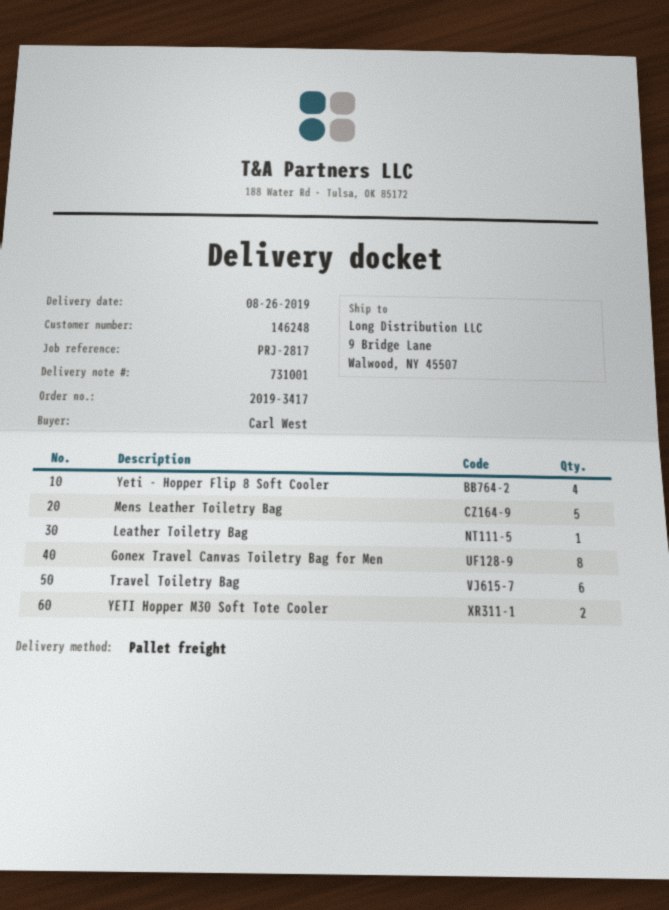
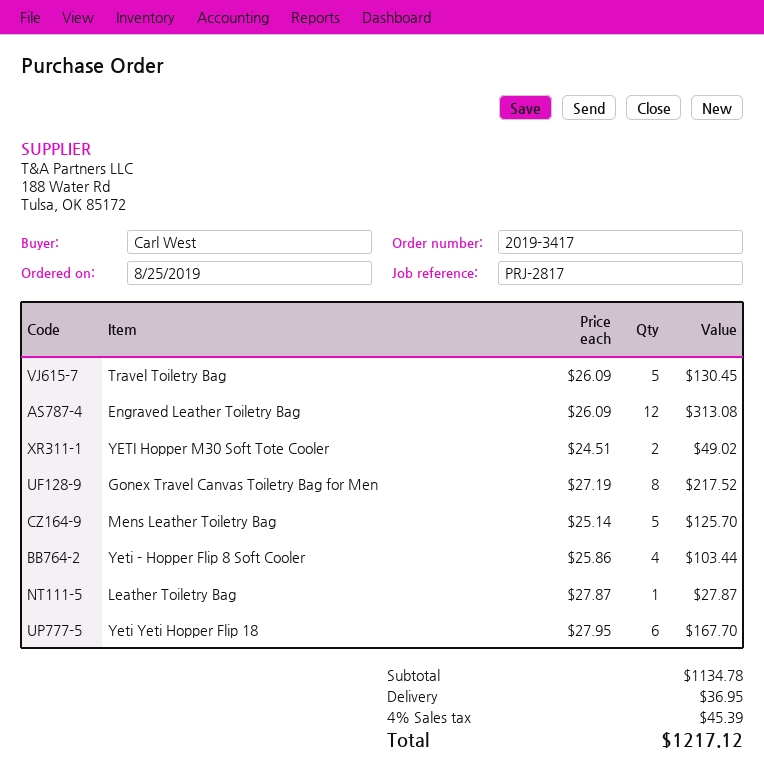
Travel Toiletry Bag: 6 -> 5
Engraved Leather Toiletry Bag: none -> 12
Yeti Yeti Hopper Flip 18: none -> 6

